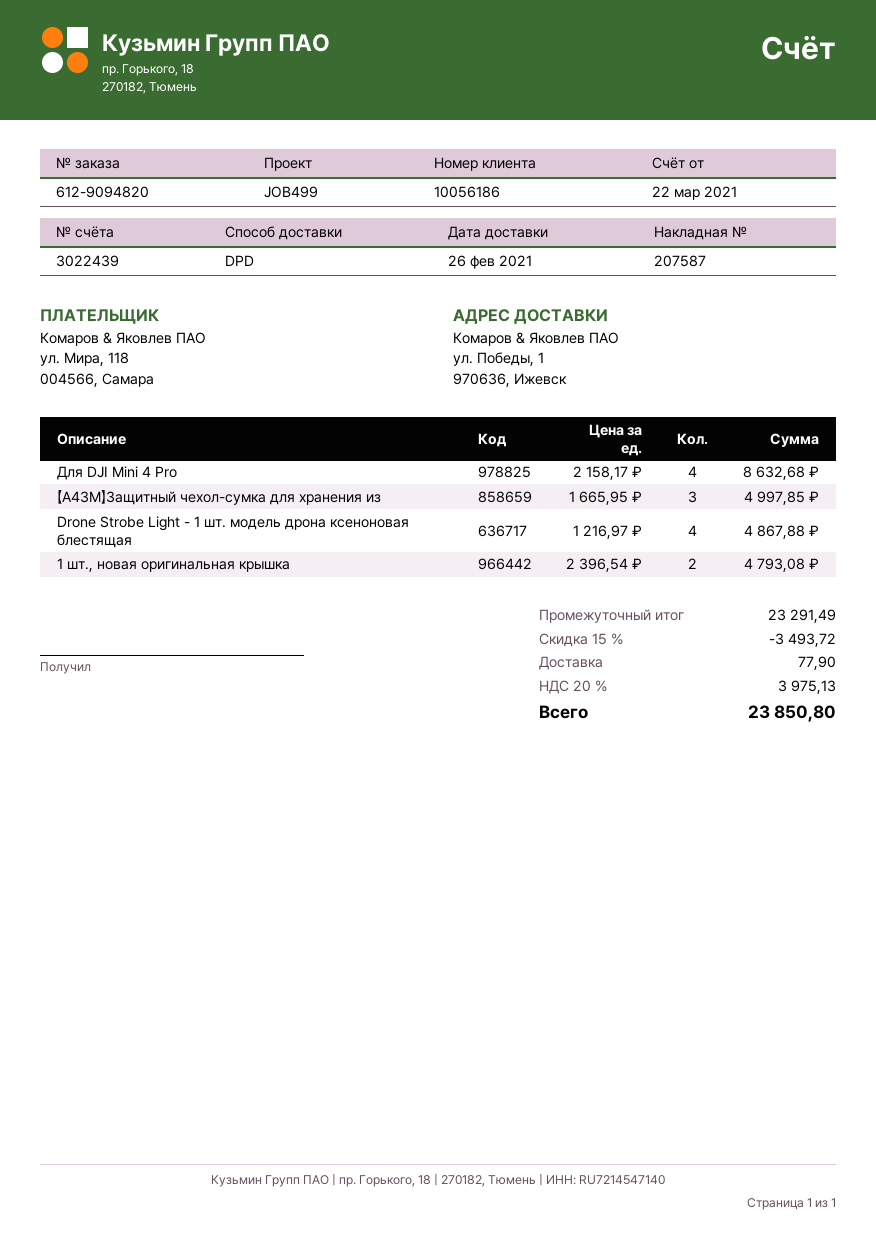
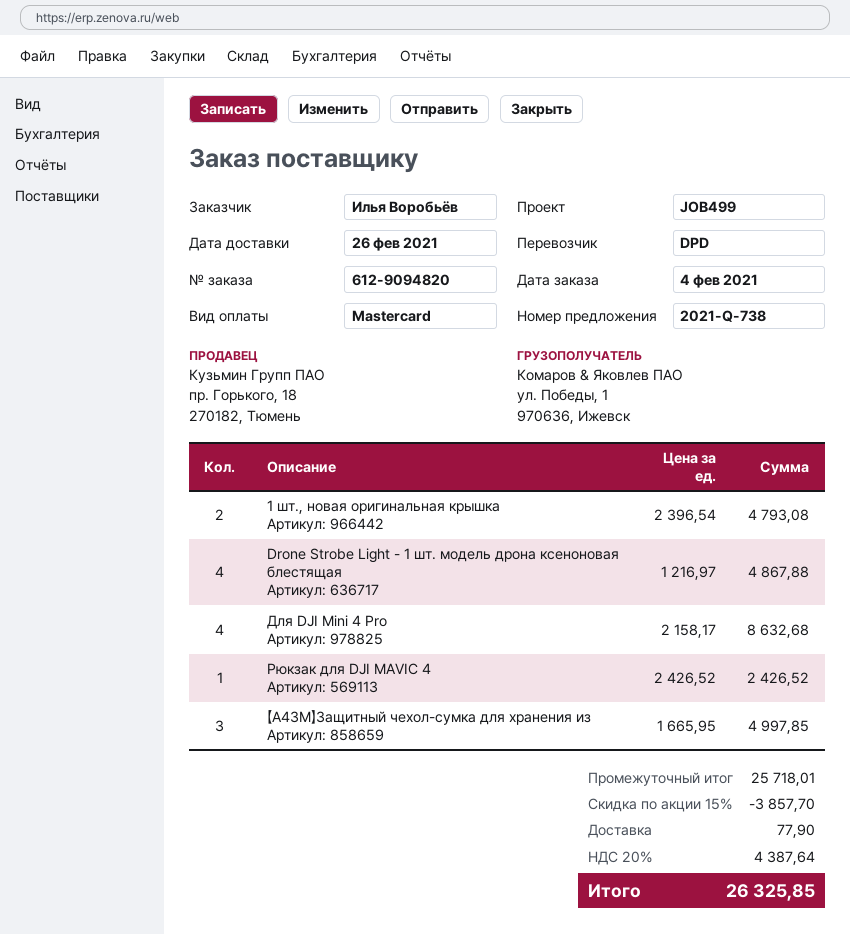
Рюкзак для DJI MAVIC 4: none -> 1 x 2426.52 = 2426.52
subtotal: 23291.49 -> 25718.01
discount: 15% = 3493.72 -> 15% = 3857.70
tax: 20% = 3975.13 -> 20% = 4387.64
total: 23850.80 -> 26325.85

